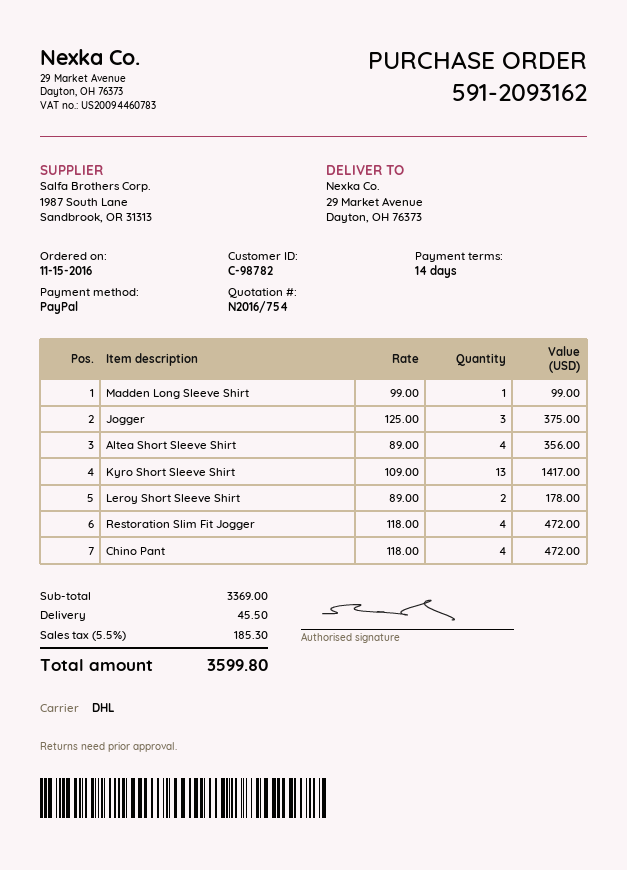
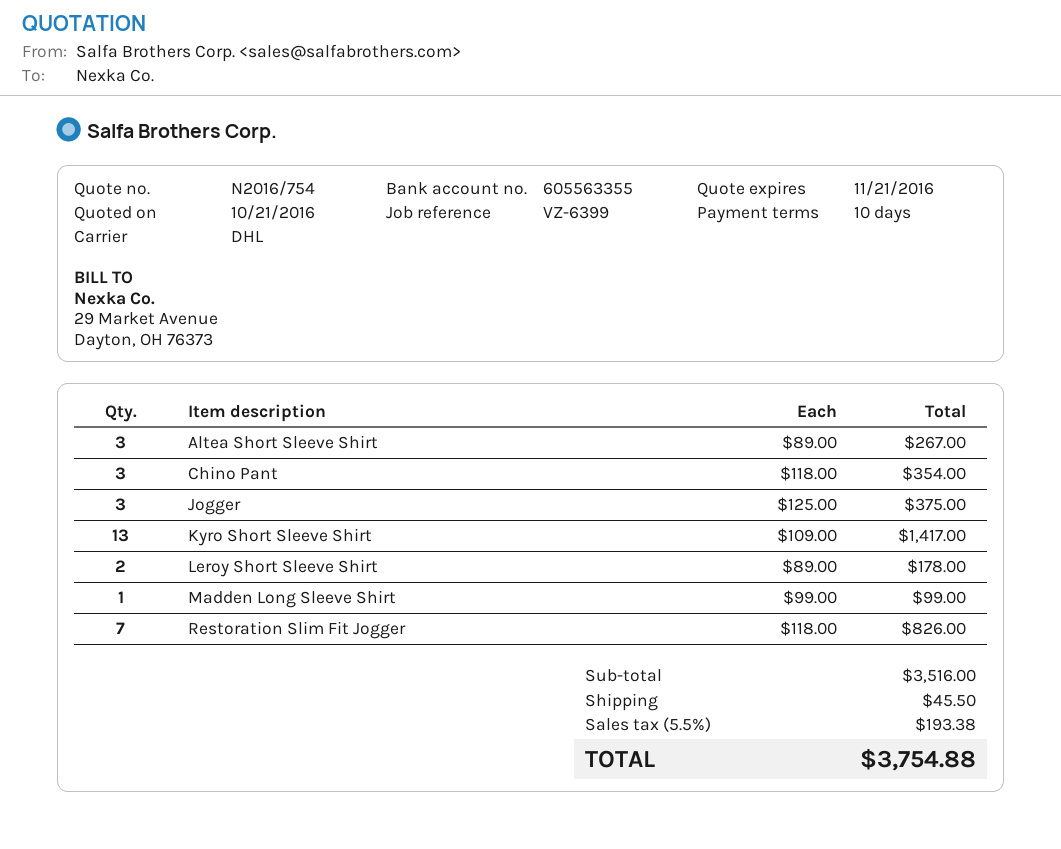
payment terms: 14 days -> 10 days
Altea Short Sleeve Shirt: 4 x 89.00 = 356.00 -> 3 x 89.00 = 267.00
Restoration Slim Fit Jogger: 4 x 118.00 = 472.00 -> 7 x 118.00 = 826.00
Chino Pant: 4 x 118.00 = 472.00 -> 3 x 118.00 = 354.00
subtotal: 3369.00 -> 3516.00
tax: 5.5% = 185.30 -> 5.5% = 193.38
total: 3599.80 -> 3754.88

